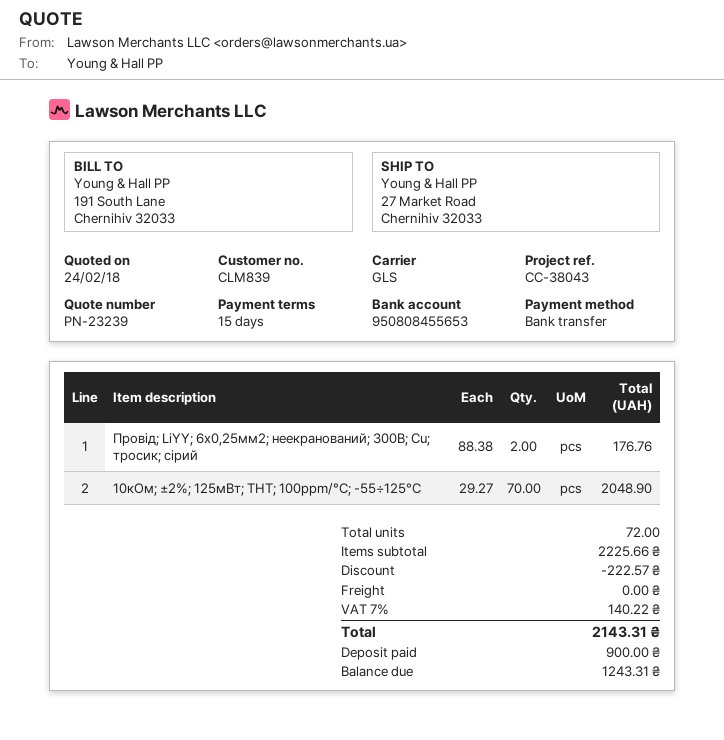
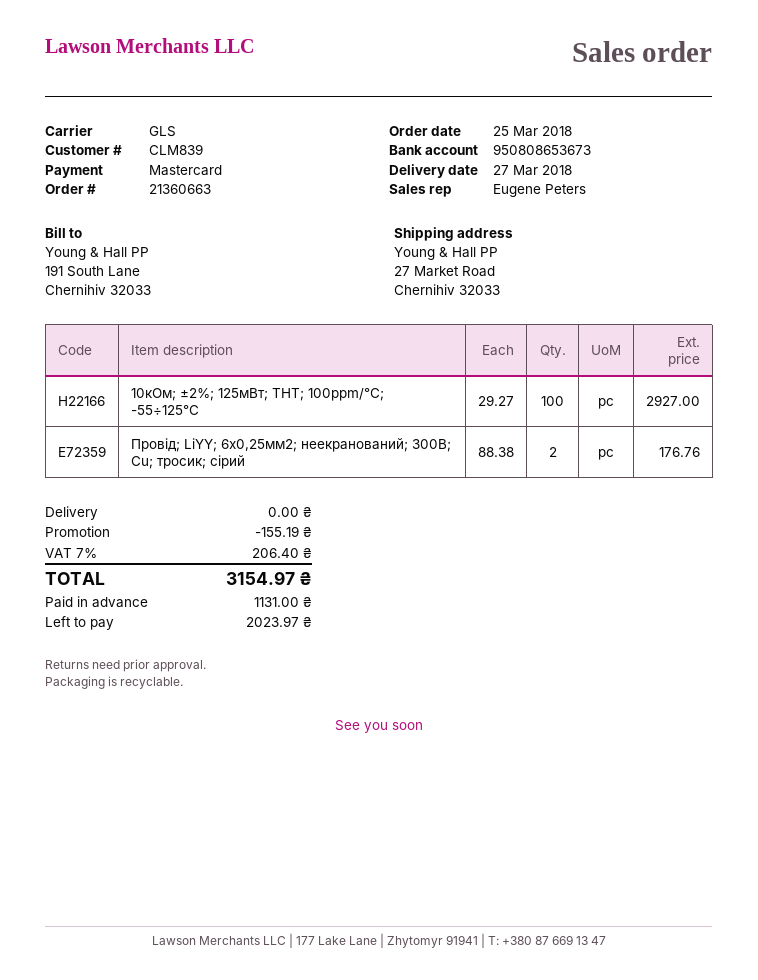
payment method: bank transfer -> Mastercard
bank account: 950808455653 -> 950808653673
10кОм; ±2%; 125мВт; THT; 100ppm/°C; -55÷125°C: 70 x 29.27 = 2048.90 -> 100 x 29.27 = 2927.00
discount: 222.57 -> 155.19
tax: 7% = 140.22 -> 7% = 206.40
total: 2143.31 -> 3154.97
deposit: 900.00 -> 1131.00
balance: 1243.31 -> 2023.97

